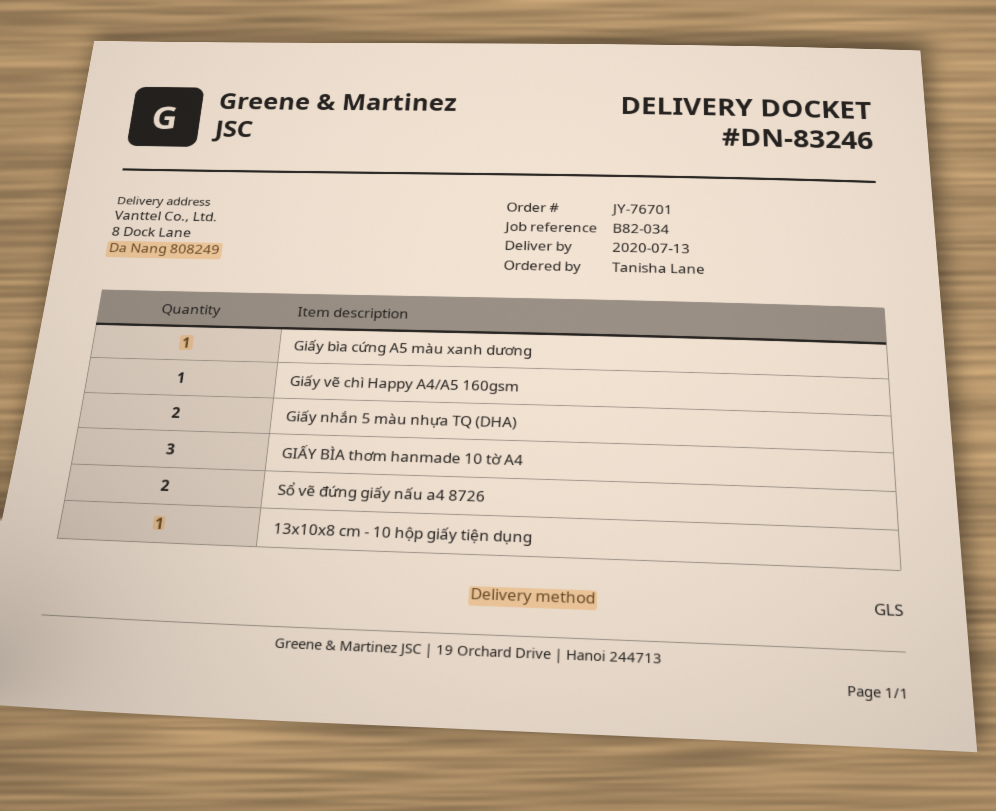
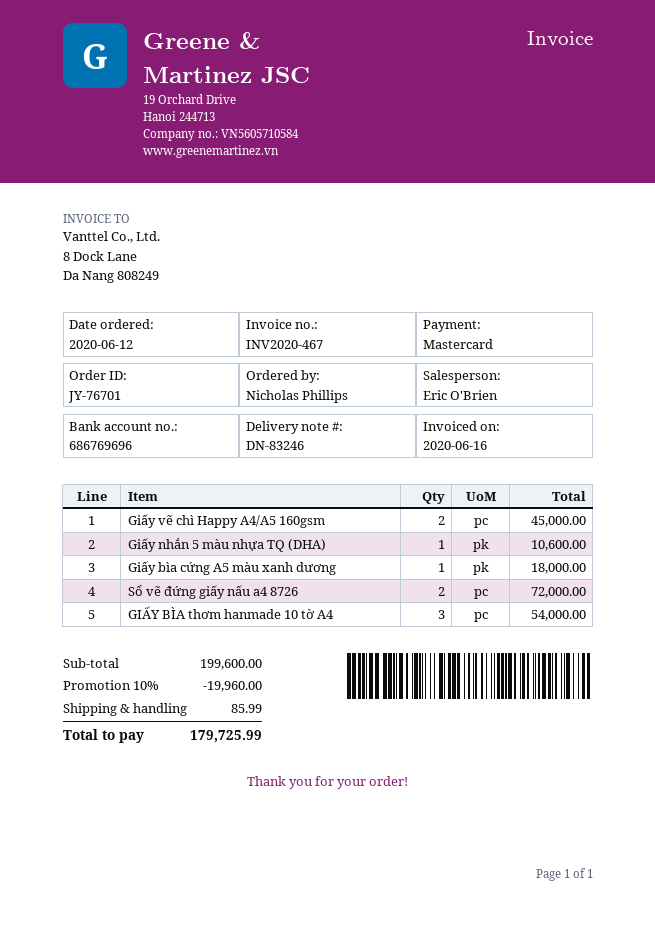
ordered by: Tanisha Lane -> Nicholas Phillips
Giấy vẽ chì Happy A4/A5 160gsm: 1 -> 2
Giấy nhắn 5 màu nhựa TQ (DHA): 2 -> 1
13x10x8 cm - 10 hộp giấy tiện dụng: 1 -> none

